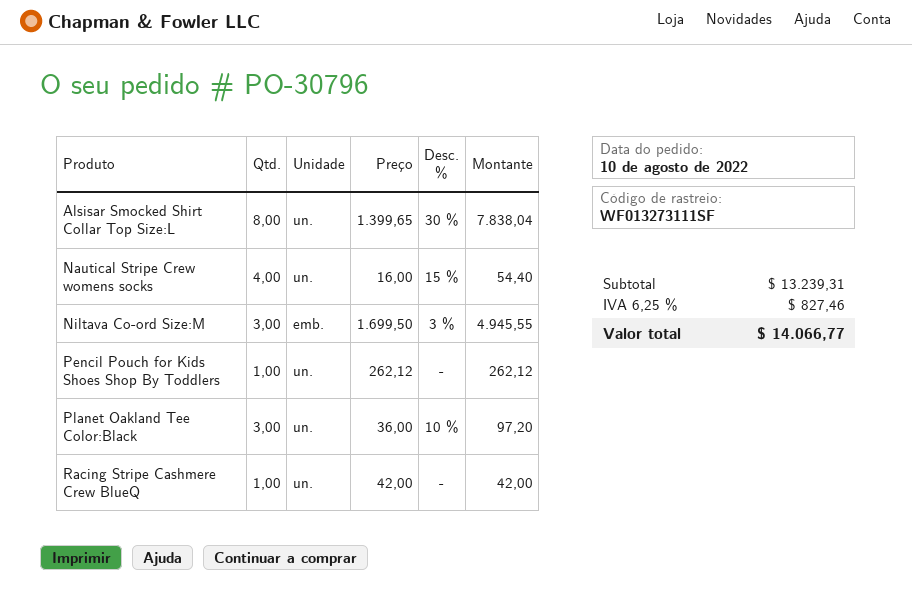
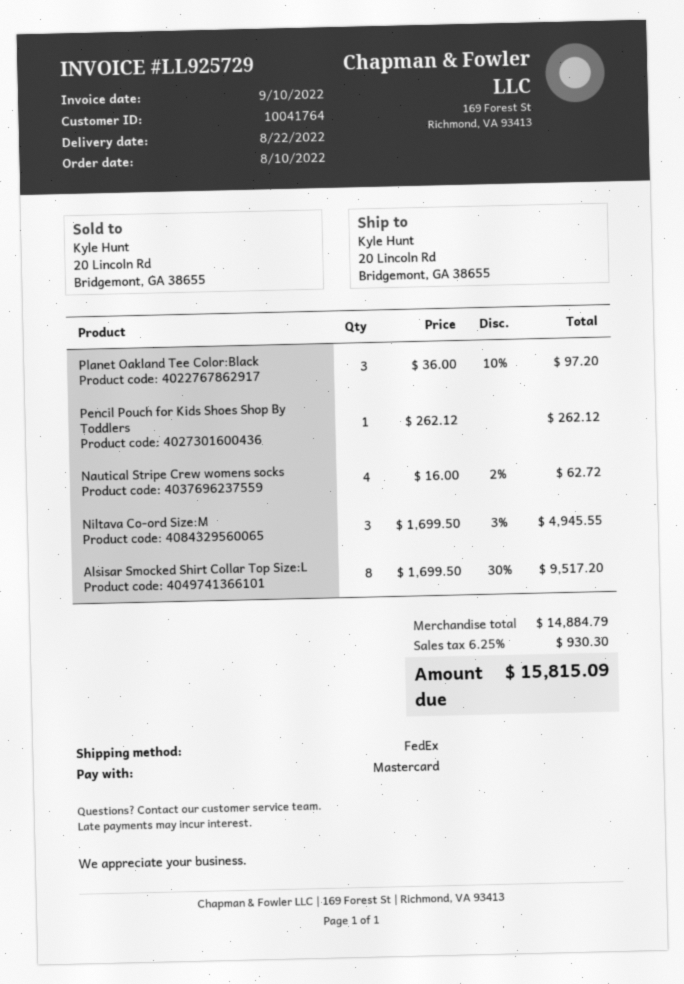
Alsisar Smocked Shirt Collar Top Size:L: 8 x 1399.65 - 30% = 7838.04 -> 8 x 1699.50 - 30% = 9517.20
Nautical Stripe Crew womens socks: 4 x 16.00 - 15% = 54.40 -> 4 x 16.00 - 2% = 62.72
Racing Stripe Cashmere Crew BlueQ: 1 x 42.00 = 42.00 -> none
subtotal: 13239.31 -> 14884.79
tax: 6.25% = 827.46 -> 6.25% = 930.30
total: 14066.77 -> 15815.09

